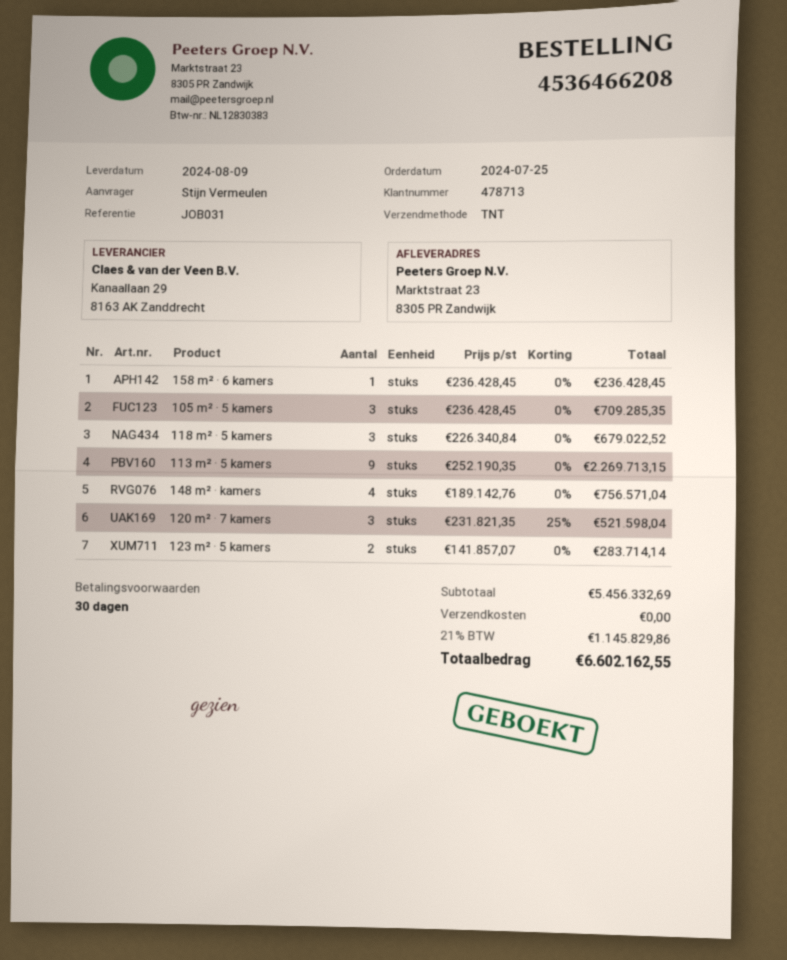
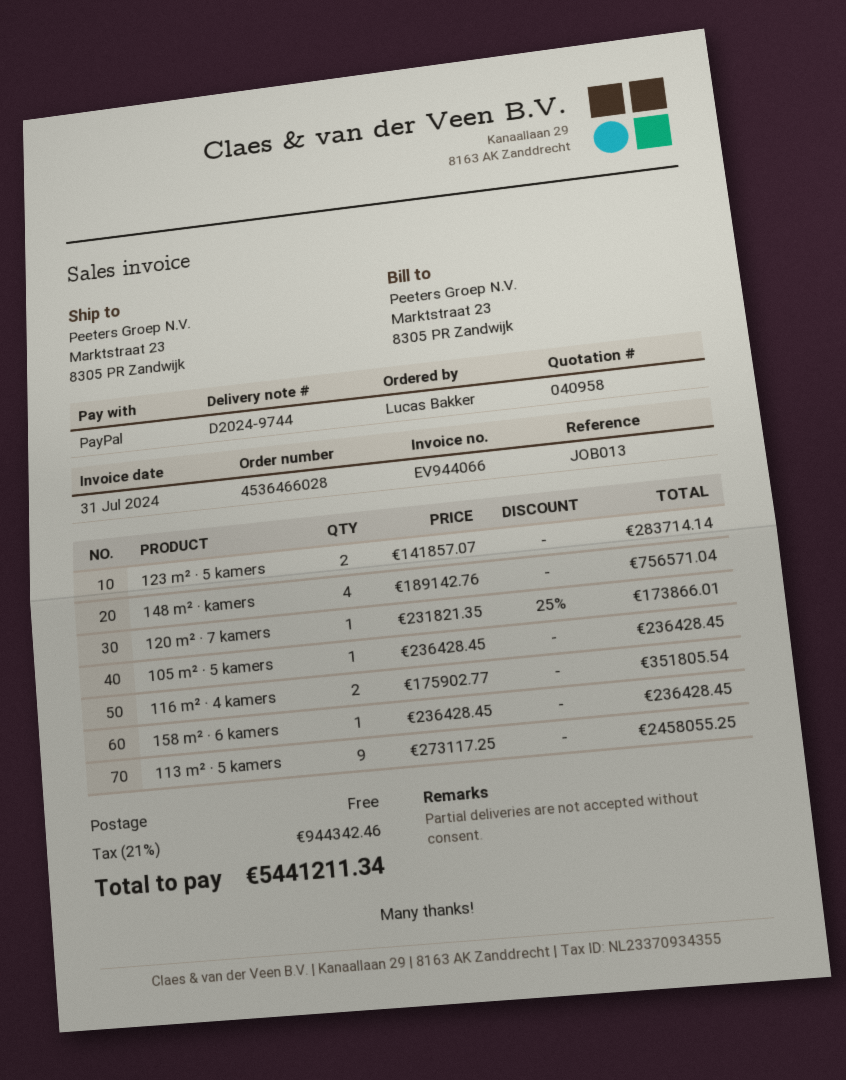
order number: 4536466208 -> 4536466028
reference: JOB031 -> JOB013
ordered by: Stijn Vermeulen -> Lucas Bakker
105 m² · 5 kamers: 3 x 236428.45 = 709285.35 -> 1 x 236428.45 = 236428.45
118 m² · 5 kamers: 3 x 226340.84 = 679022.52 -> none
113 m² · 5 kamers: 9 x 252190.35 = 2269713.15 -> 9 x 273117.25 = 2458055.25
120 m² · 7 kamers: 3 x 231821.35 - 25% = 521598.04 -> 1 x 231821.35 - 25% = 173866.01
116 m² · 4 kamers: none -> 2 x 175902.77 = 351805.54
tax: 21% = 1145829.86 -> 21% = 944342.46
total: 6602162.55 -> 5441211.34

